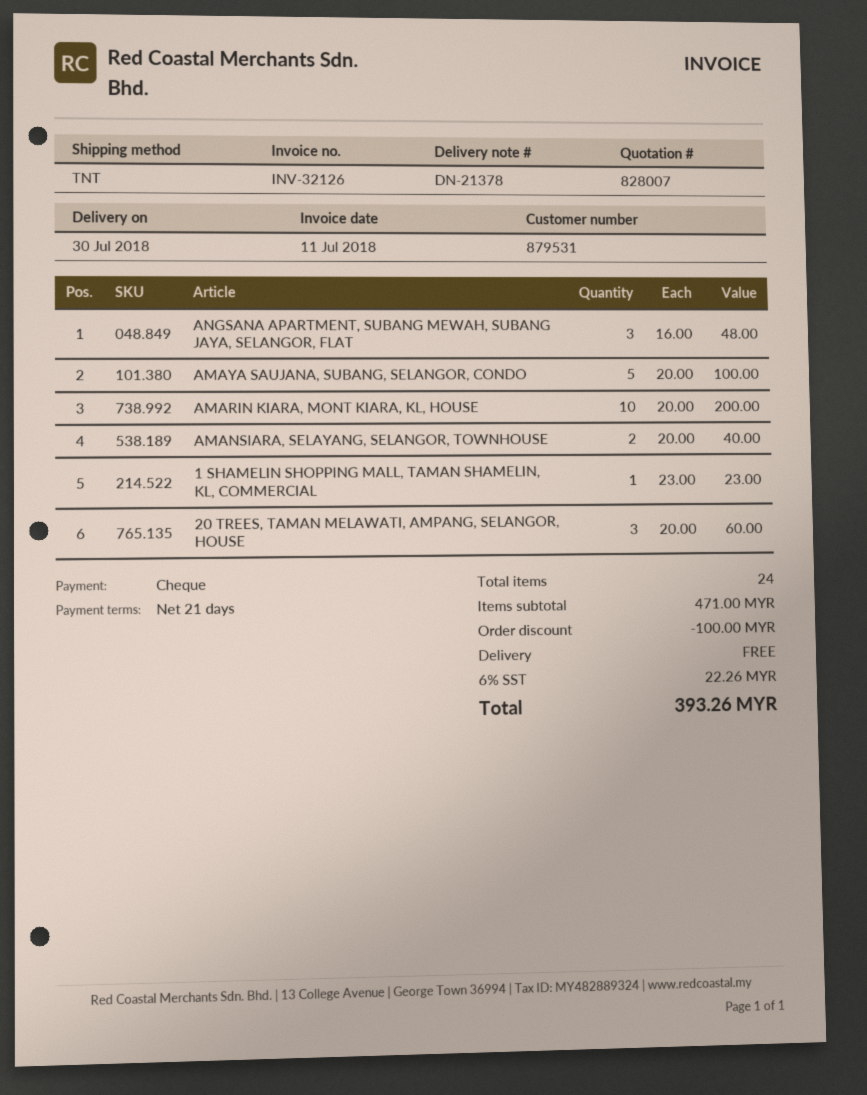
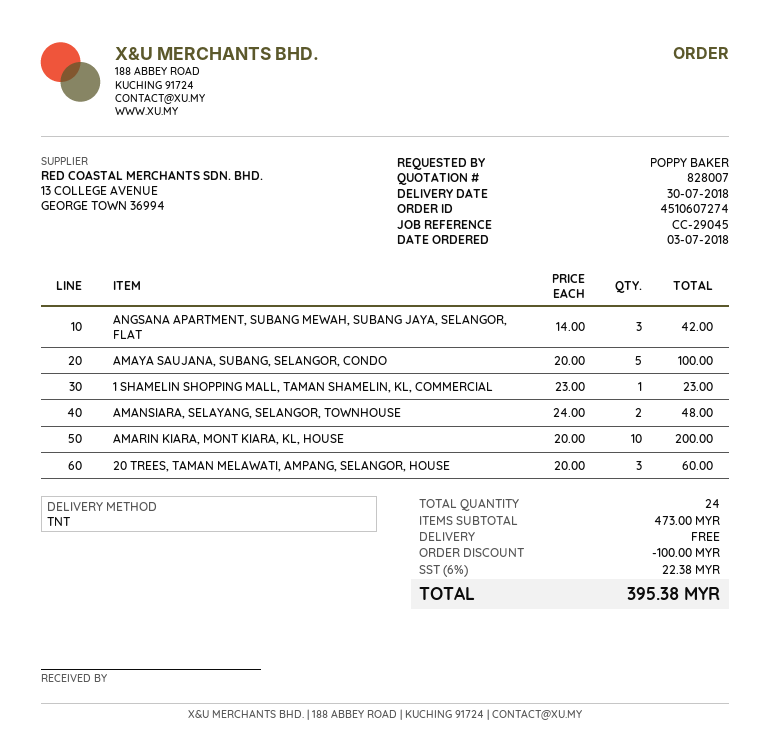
ANGSANA APARTMENT, SUBANG MEWAH, SUBANG JAYA, SELANGOR, FLAT: 3 x 16.00 = 48.00 -> 3 x 14.00 = 42.00
AMANSIARA, SELAYANG, SELANGOR, TOWNHOUSE: 2 x 20.00 = 40.00 -> 2 x 24.00 = 48.00
subtotal: 471.00 -> 473.00
tax: 6% = 22.26 -> 6% = 22.38
total: 393.26 -> 395.38

